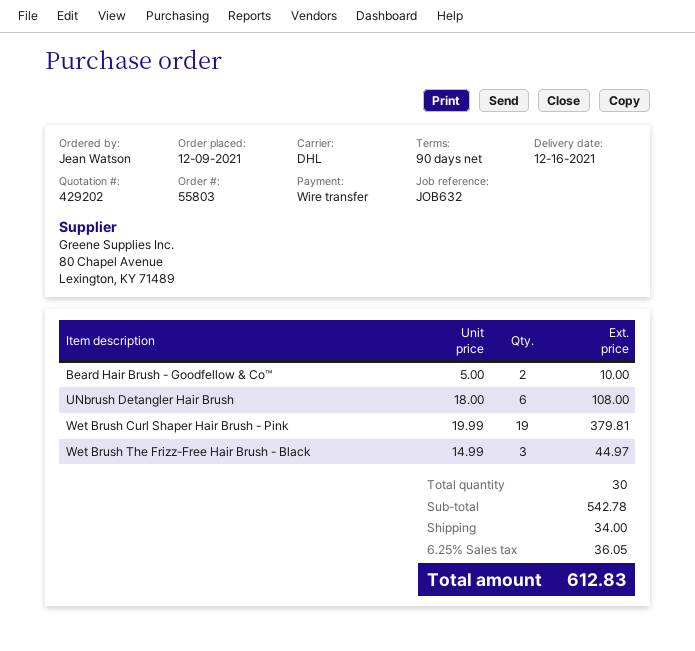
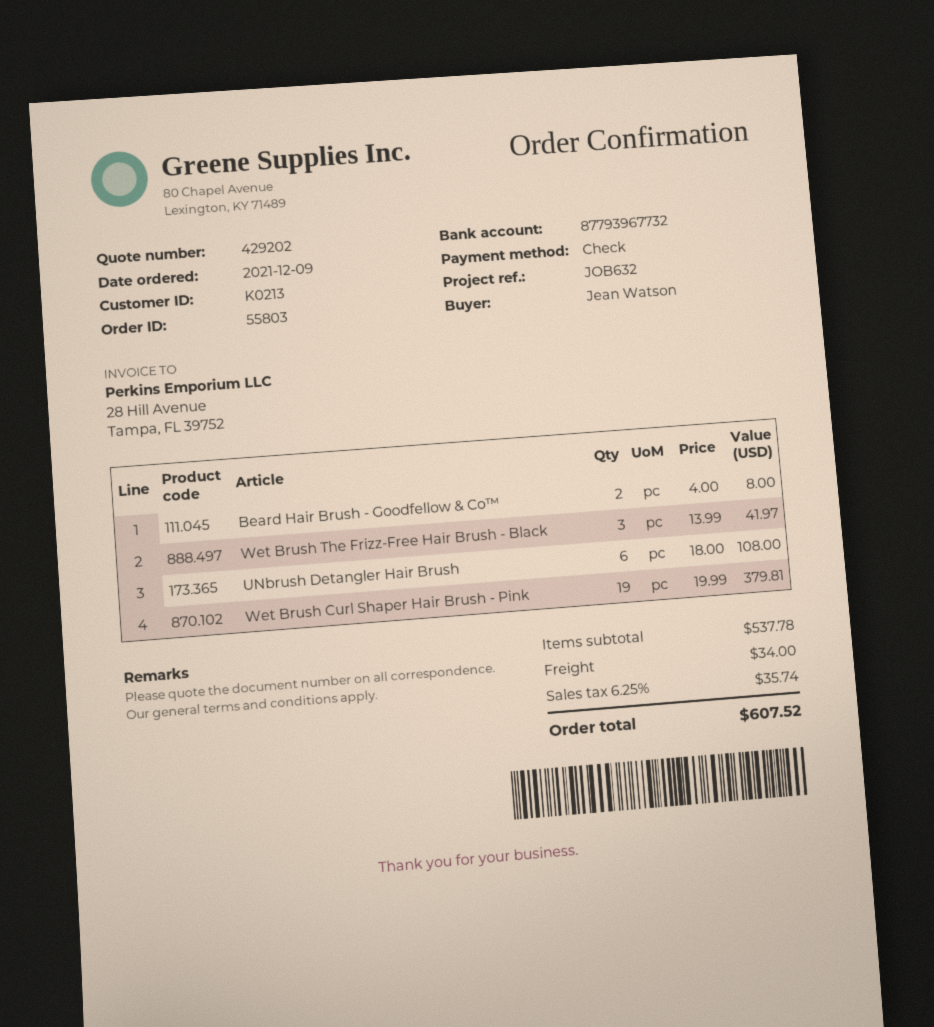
payment method: bank transfer -> cheque
Beard Hair Brush - Goodfellow & Co™: 2 x 5.00 = 10.00 -> 2 x 4.00 = 8.00
Wet Brush The Frizz-Free Hair Brush - Black: 3 x 14.99 = 44.97 -> 3 x 13.99 = 41.97
subtotal: 542.78 -> 537.78
tax: 6.25% = 36.05 -> 6.25% = 35.74
total: 612.83 -> 607.52

